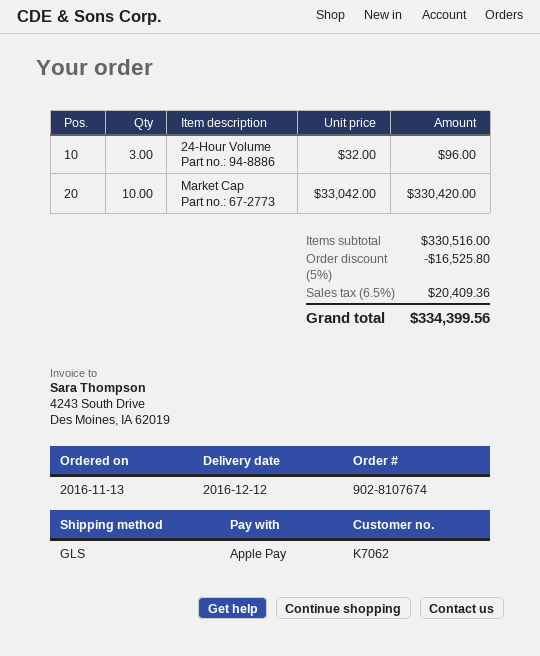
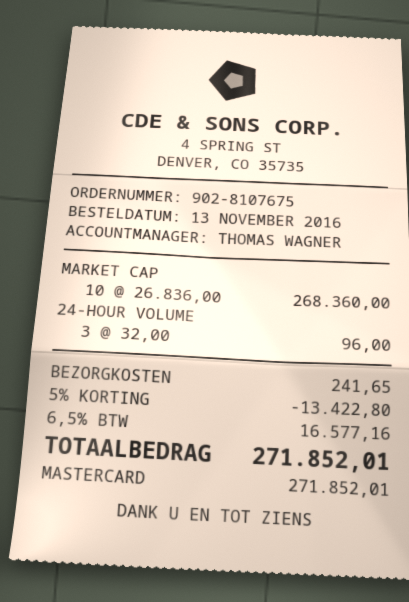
order number: 902-8107674 -> 902-8107675
payment method: Apple Pay -> Mastercard
Market Cap: 10 x 33042.00 = 330420.00 -> 10 x 26836.00 = 268360.00
discount: 5% = 16525.80 -> 5% = 13422.80
shipping: none -> 241.65
tax: 6.5% = 20409.36 -> 6.5% = 16577.16
total: 334399.56 -> 271852.01

